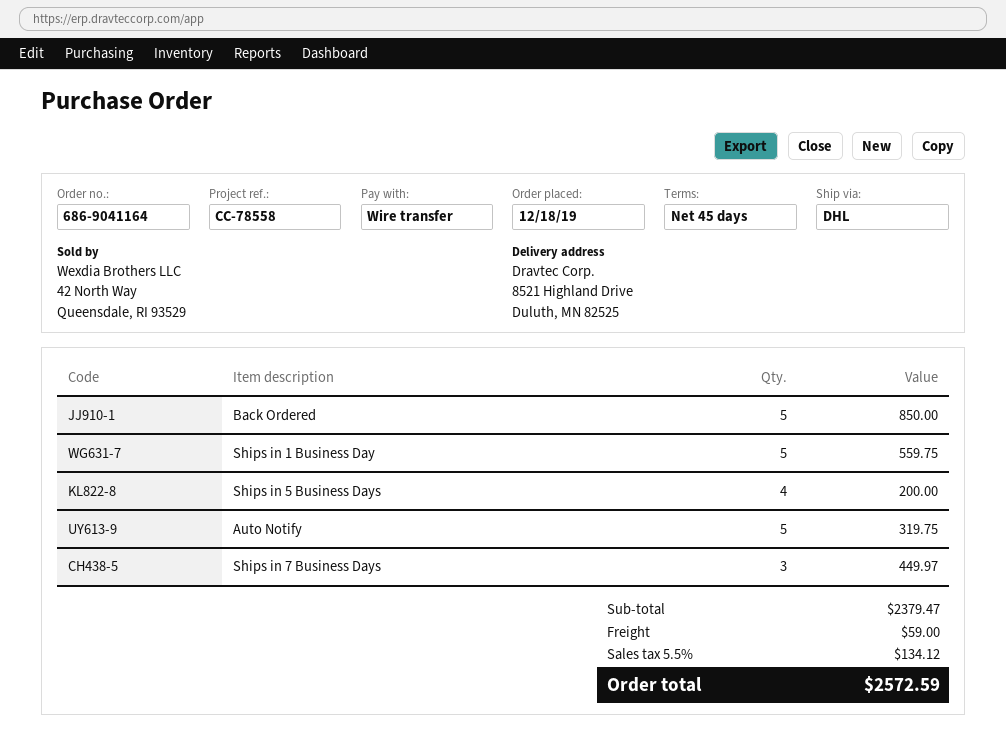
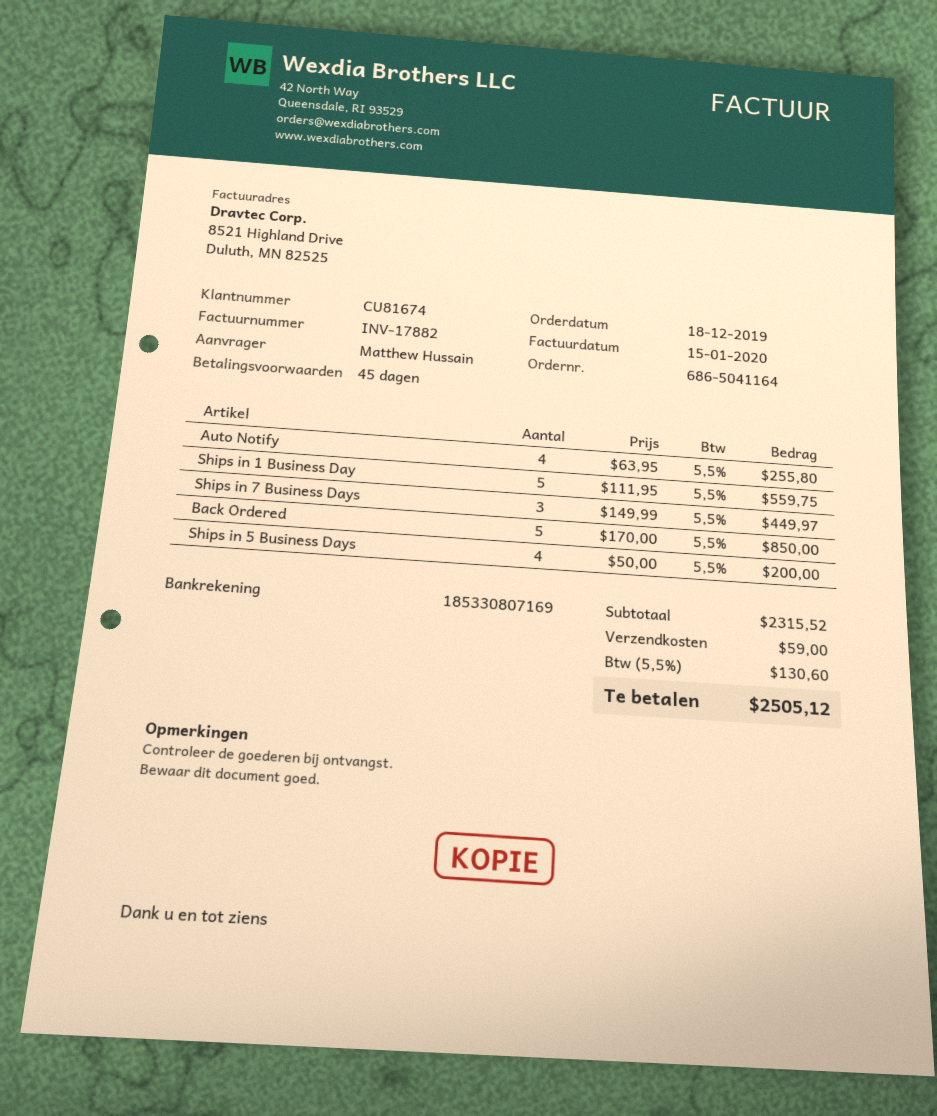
order number: 686-9041164 -> 686-5041164
Auto Notify: 5 for 319.75 -> 4 for 255.80
subtotal: 2379.47 -> 2315.52
tax: 5.5% = 134.12 -> 5.5% = 130.60
total: 2572.59 -> 2505.12

